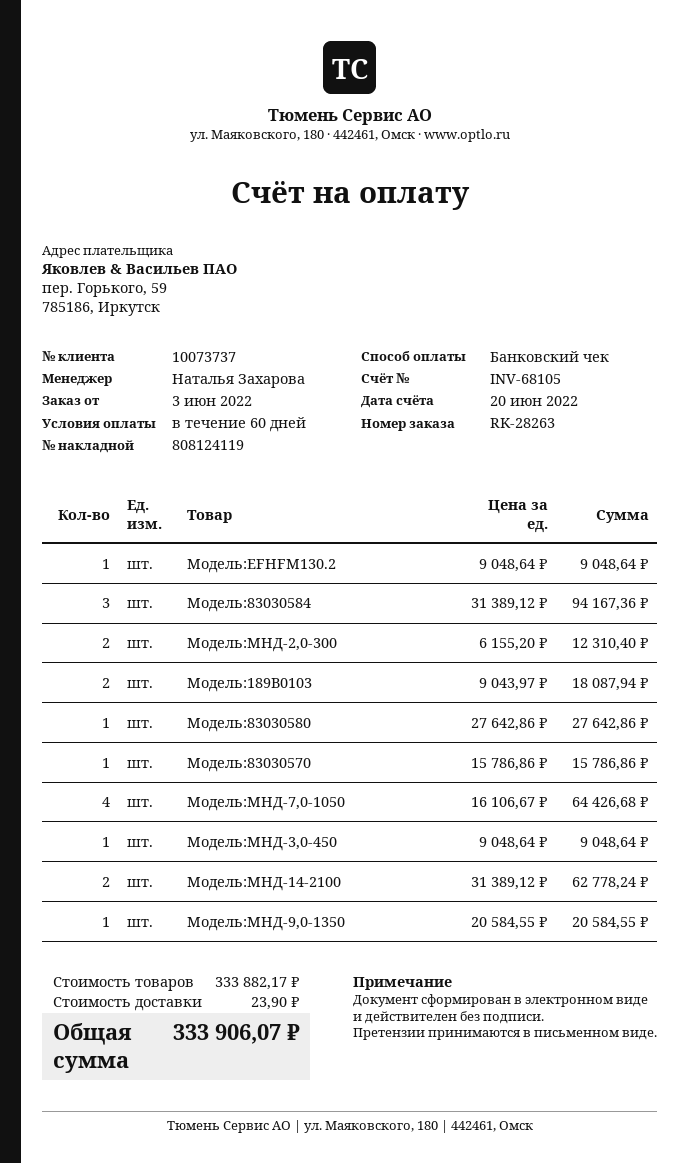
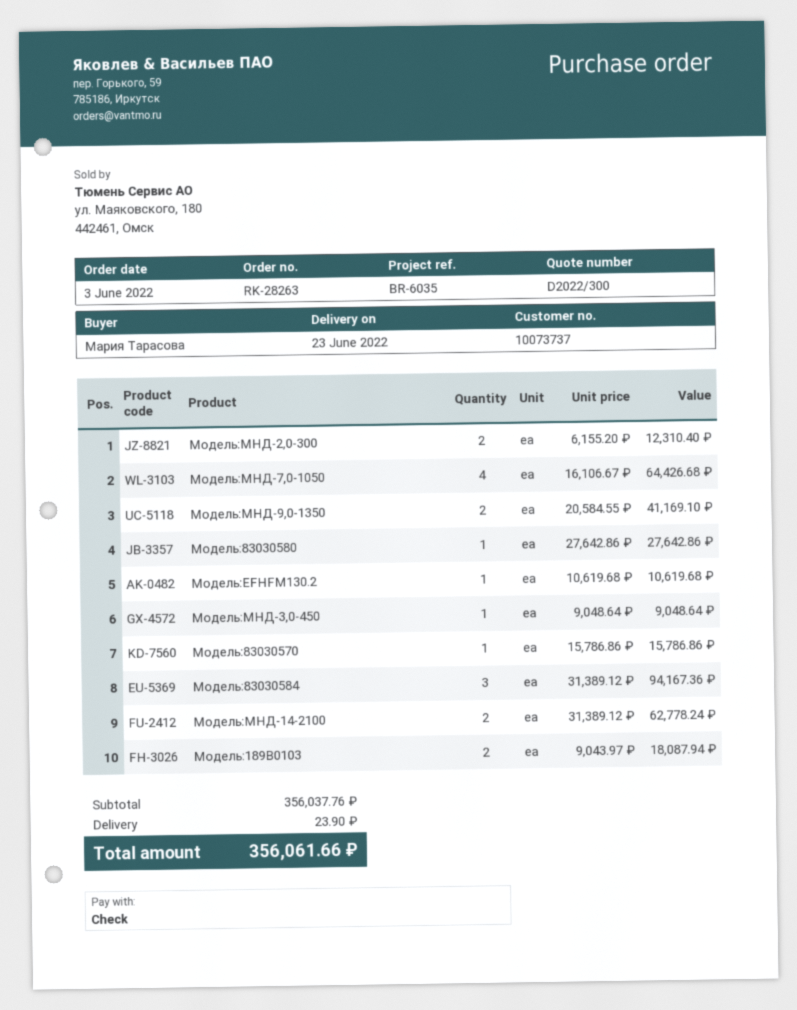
Модель:EFHFM130.2: 1 x 9048.64 = 9048.64 -> 1 x 10619.68 = 10619.68
Модель:МНД-9,0-1350: 1 x 20584.55 = 20584.55 -> 2 x 20584.55 = 41169.10
subtotal: 333882.17 -> 356037.76
total: 333906.07 -> 356061.66

